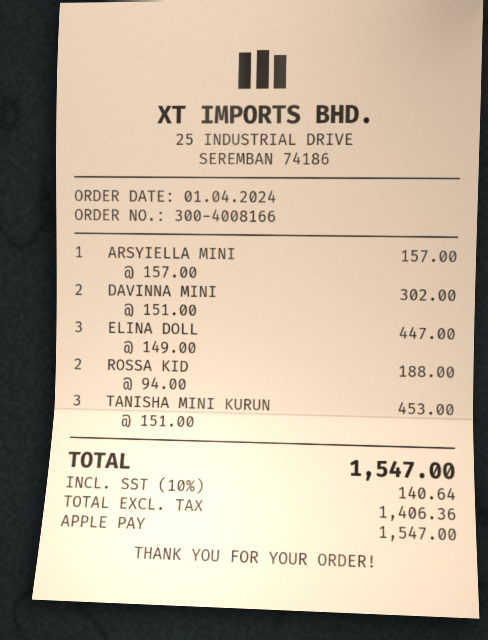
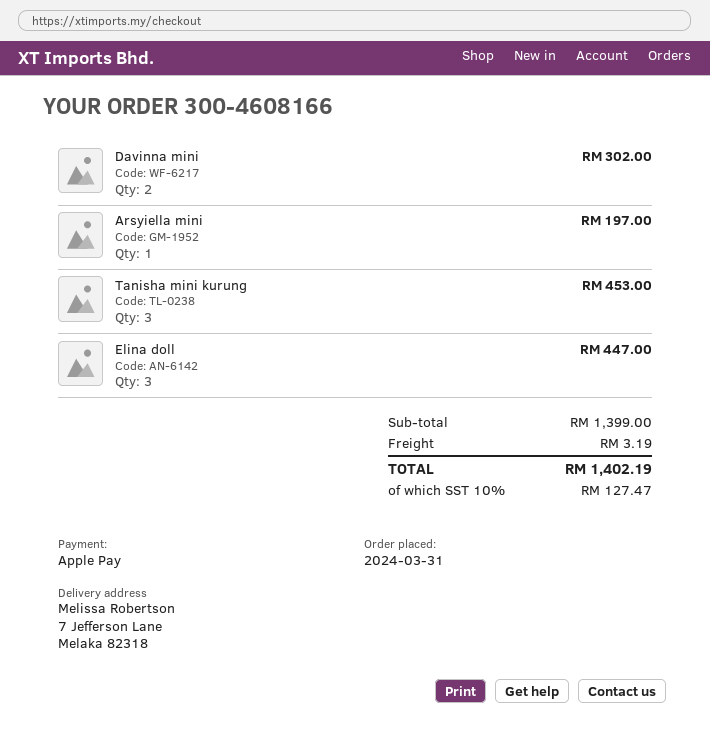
order number: 300-4008166 -> 300-4608166
order date: 2024-04-01 -> 2024-03-31
ARSYIELLA MINI: 1 for 157.00 -> 1 for 197.00
ROSSA KID: 2 for 188.00 -> none
shipping: none -> 3.19
tax: 10% = 140.64 -> 10% = 127.47
total: 1547.00 -> 1402.19

